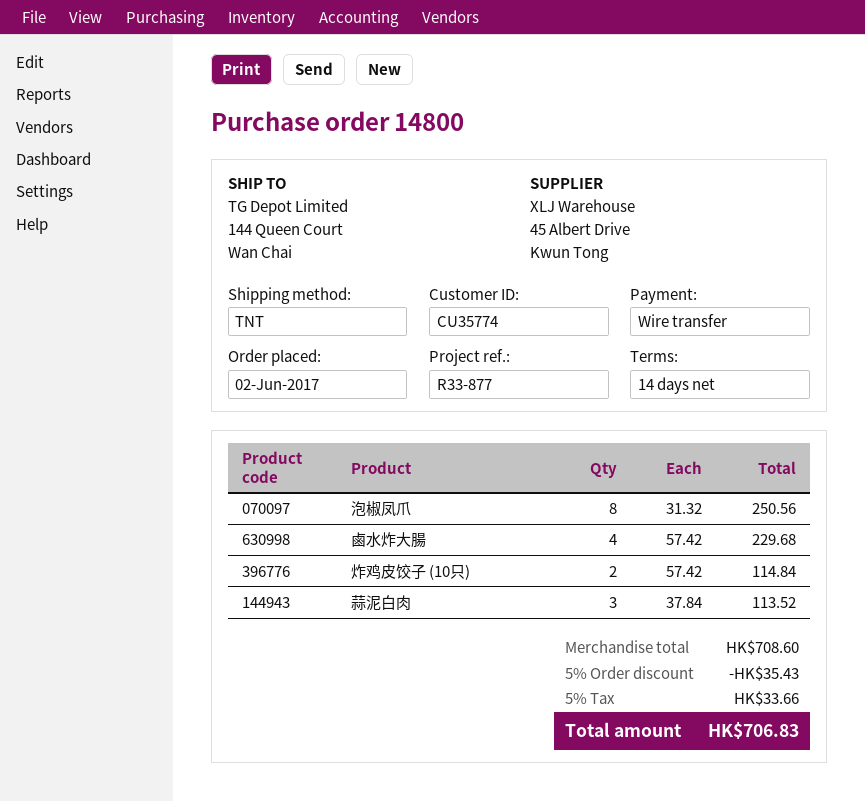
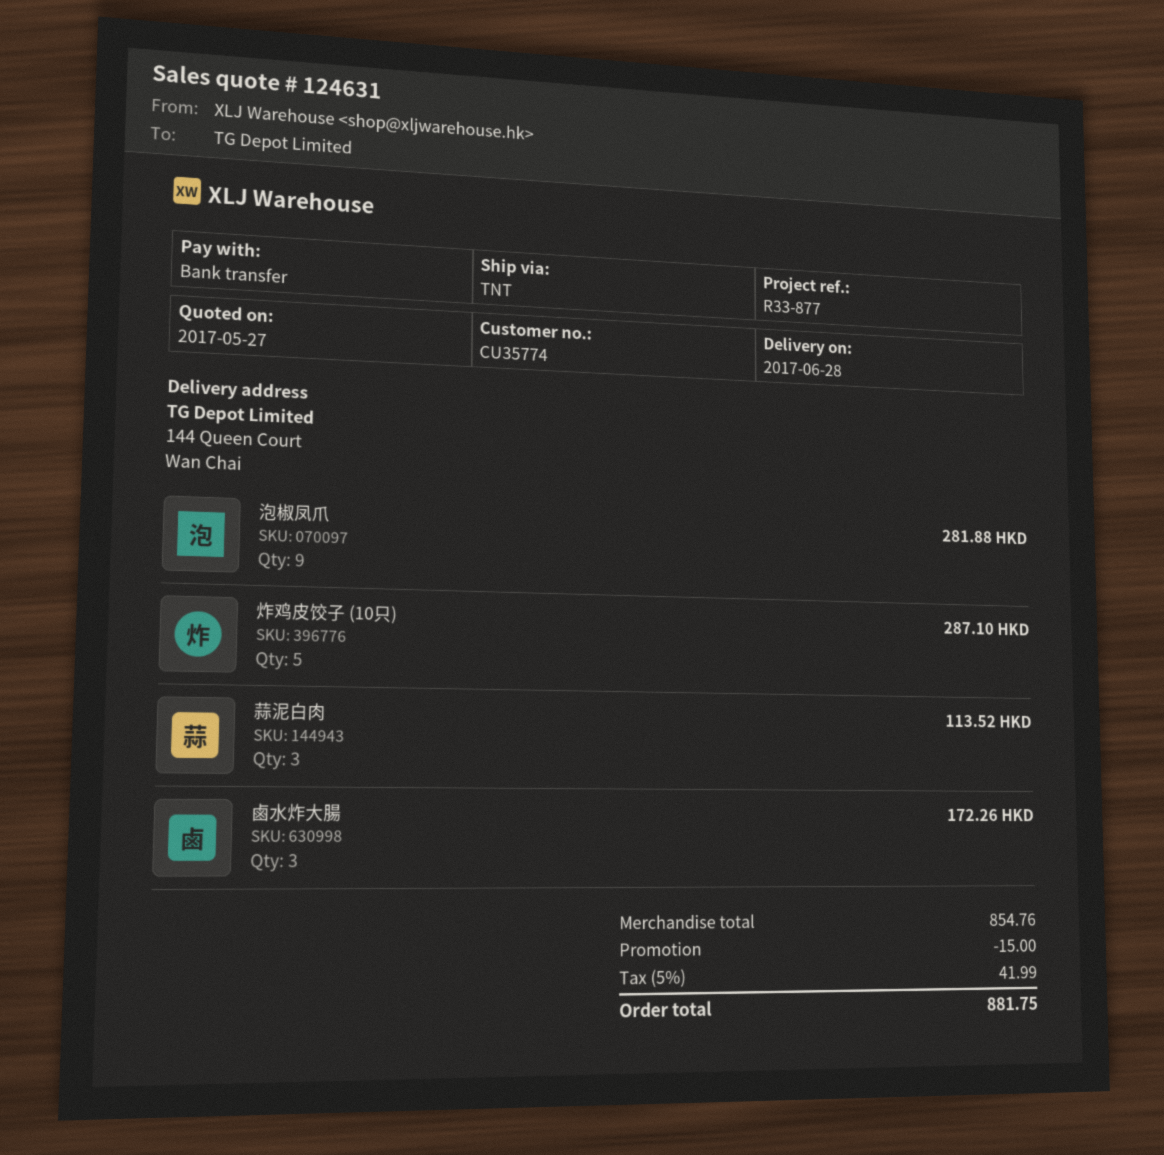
泡椒凤爪: 8 for 250.56 -> 9 for 281.88
鹵水炸大腸: 4 for 229.68 -> 3 for 172.26
炸鸡皮饺子 (10只): 2 for 114.84 -> 5 for 287.10
subtotal: 708.60 -> 854.76
discount: 35.43 -> 15.00
tax: 5% = 33.66 -> 5% = 41.99
total: 706.83 -> 881.75

